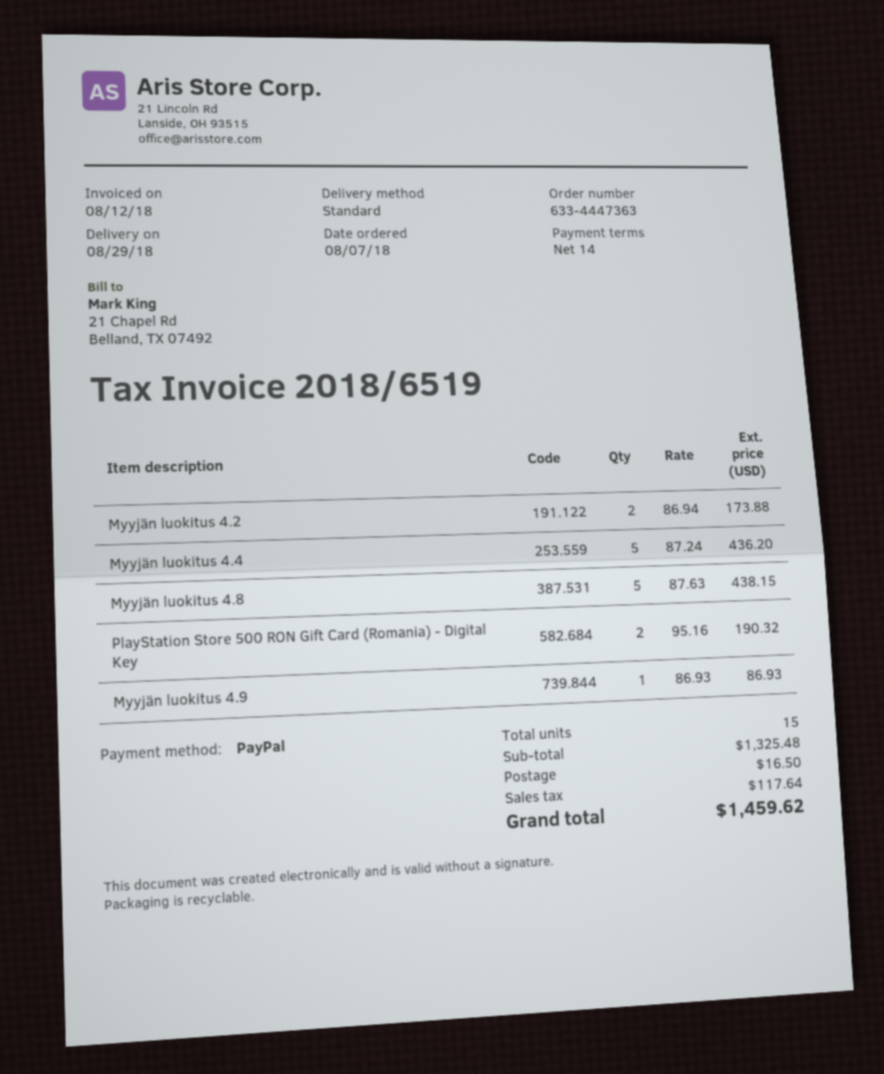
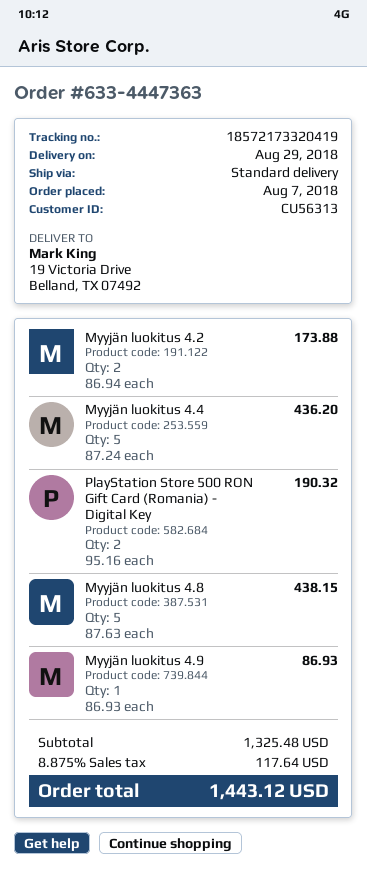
shipping: 16.50 -> none
total: 1459.62 -> 1443.12

